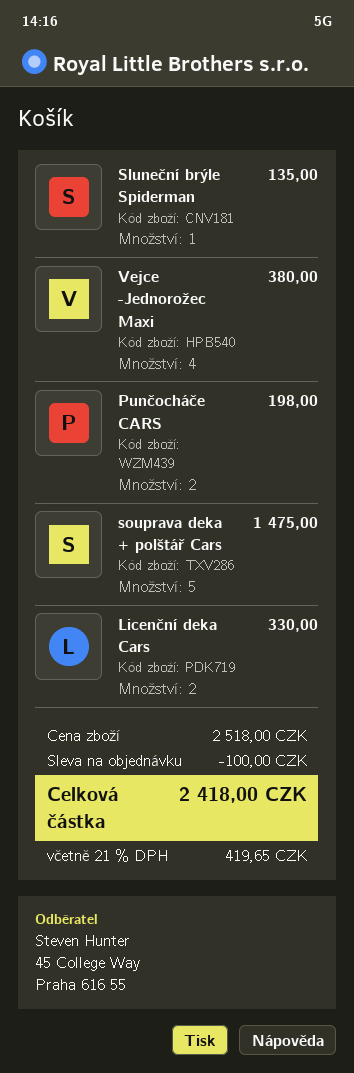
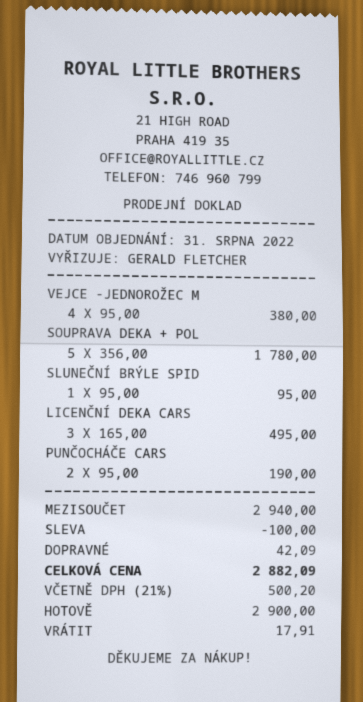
Sluneční brýle Spiderman: 1 for 135.00 -> 1 for 95.00
Punčocháče CARS: 2 for 198.00 -> 2 for 190.00
souprava deka + polštář Cars: 5 for 1475.00 -> 5 for 1780.00
Licenční deka Cars: 2 for 330.00 -> 3 for 495.00
subtotal: 2518.00 -> 2940.00
shipping: none -> 42.09
tax: 21% = 419.65 -> 21% = 500.20
total: 2418.00 -> 2882.09

